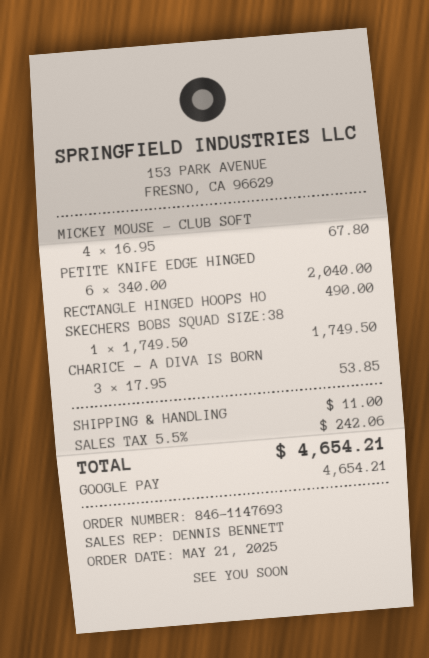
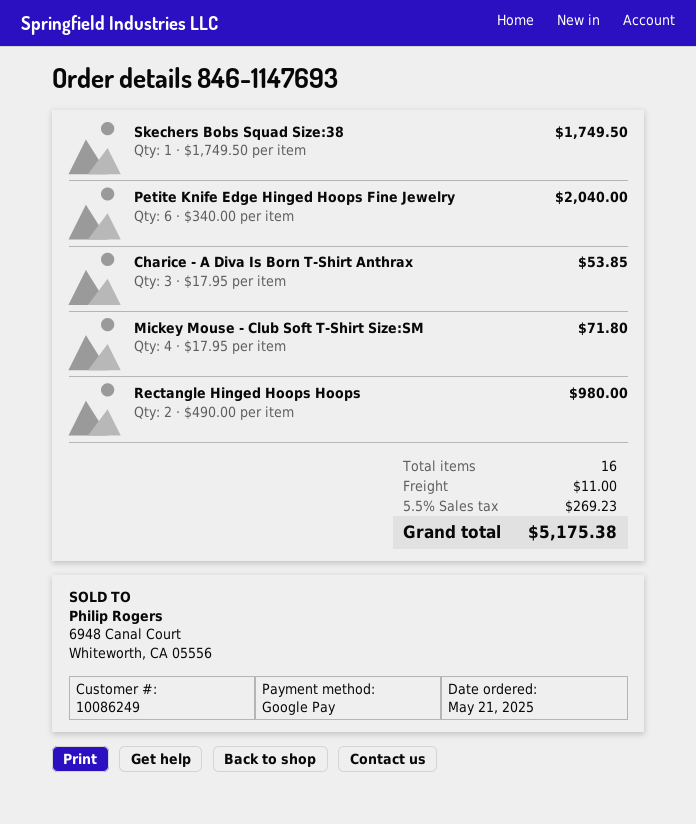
MICKEY MOUSE - CLUB SOFT: 4 x 16.95 = 67.80 -> 4 x 17.95 = 71.80
RECTANGLE HINGED HOOPS HO: 1 x 490.00 = 490.00 -> 2 x 490.00 = 980.00
tax: 5.5% = 242.06 -> 5.5% = 269.23
total: 4654.21 -> 5175.38

